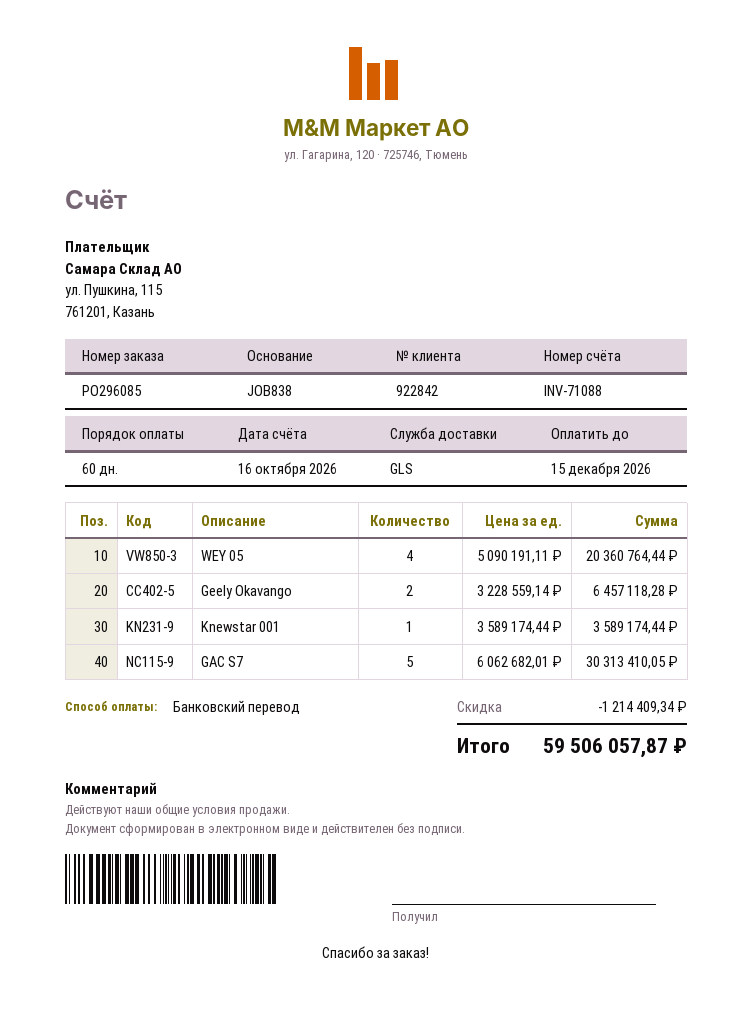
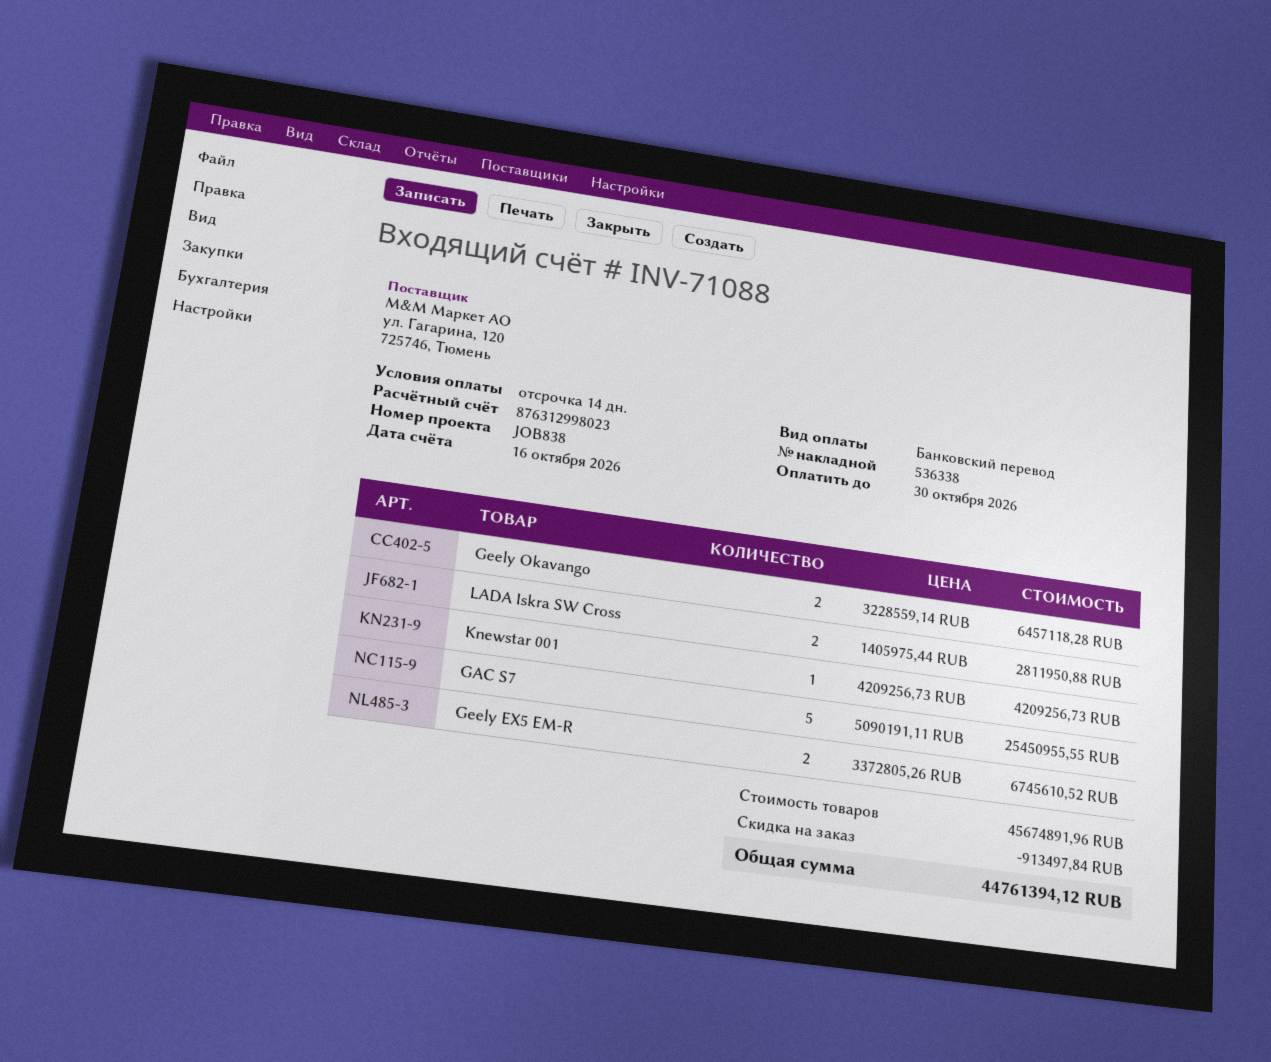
payment terms: 60 days -> 14 days
due date: 2026-12-15 -> 2026-10-30
WEY 05: 4 x 5090191.11 = 20360764.44 -> none
Knewstar 001: 1 x 3589174.44 = 3589174.44 -> 1 x 4209256.73 = 4209256.73
GAC S7: 5 x 6062682.01 = 30313410.05 -> 5 x 5090191.11 = 25450955.55
LADA Iskra SW Cross: none -> 2 x 1405975.44 = 2811950.88
Geely EX5 EM-R: none -> 2 x 3372805.26 = 6745610.52
discount: 1214409.34 -> 913497.84
total: 59506057.87 -> 44761394.12

